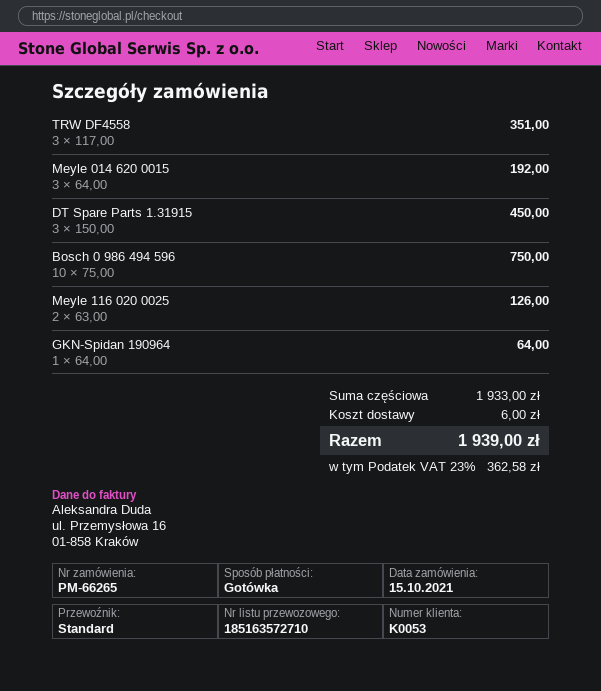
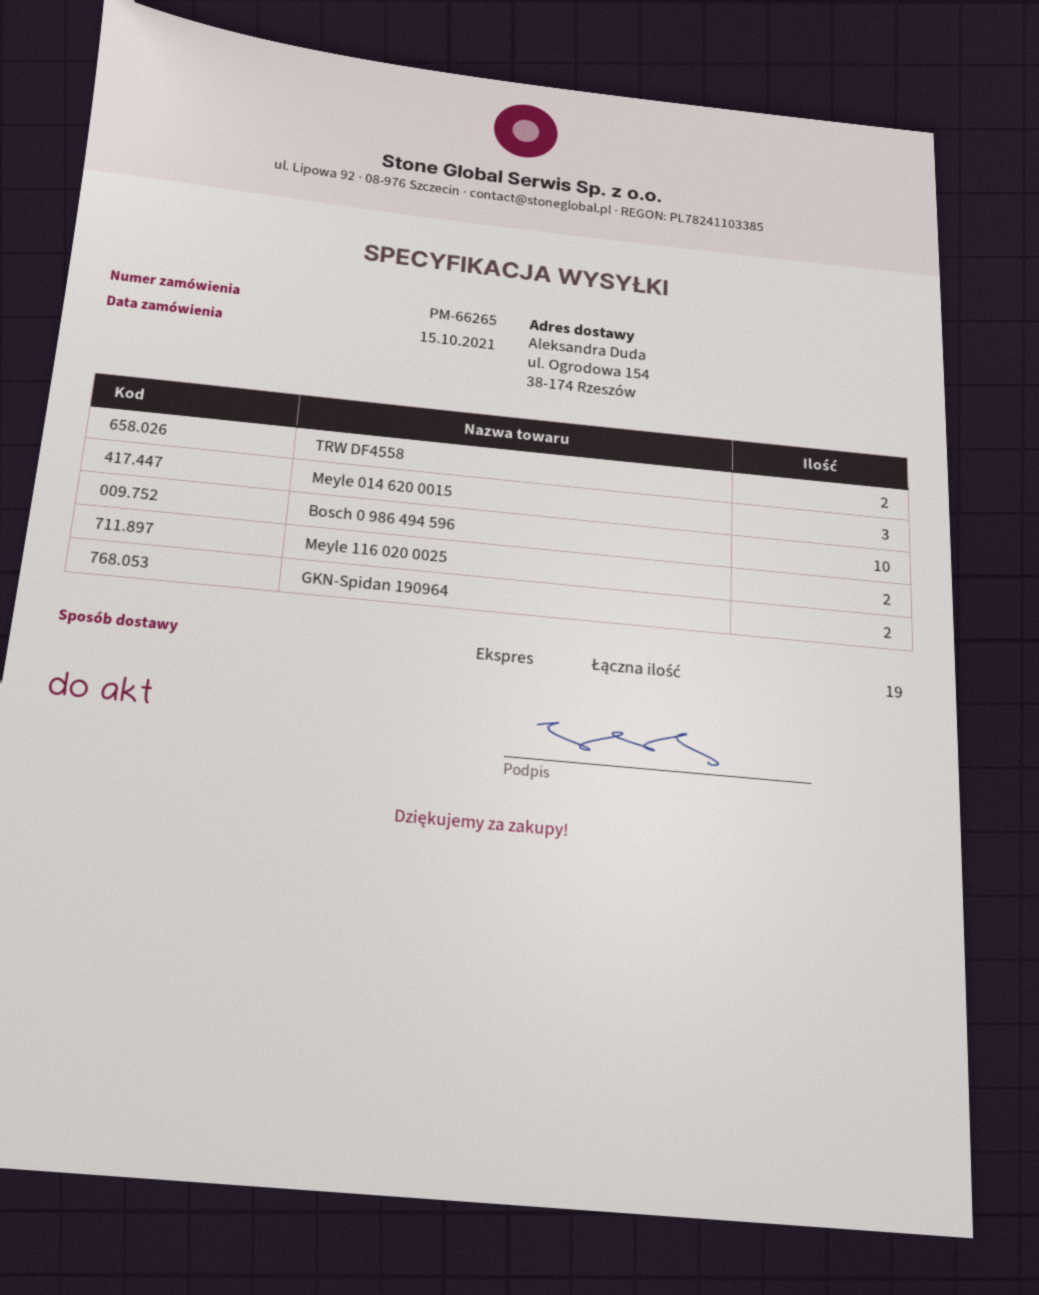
shipping method: standard -> express
TRW DF4558: 3 -> 2
DT Spare Parts 1.31915: 3 -> none
GKN-Spidan 190964: 1 -> 2

